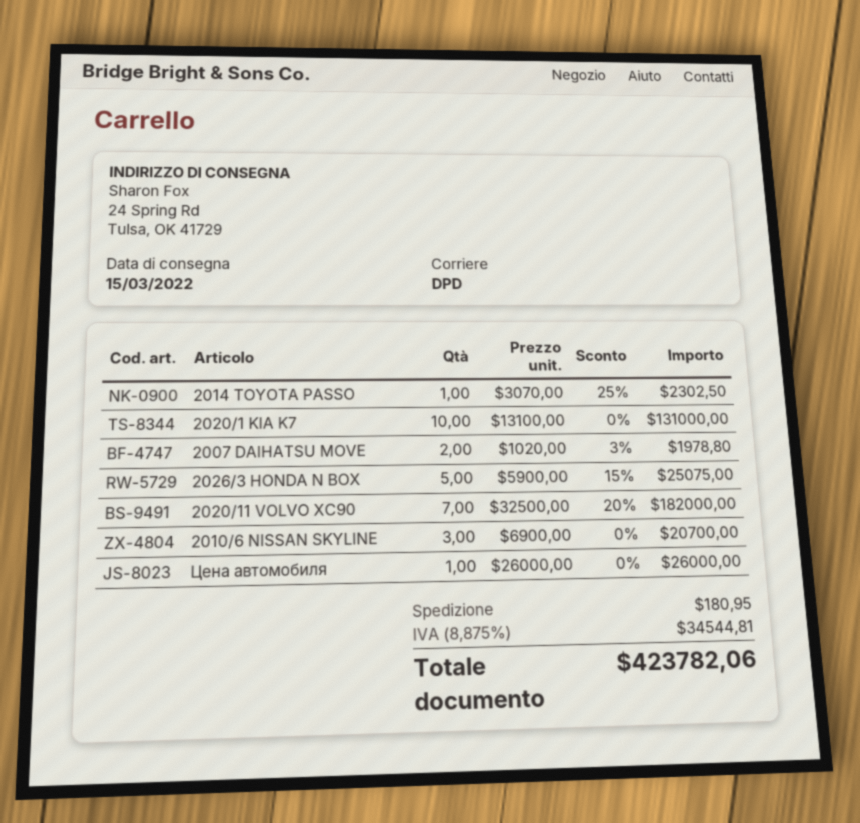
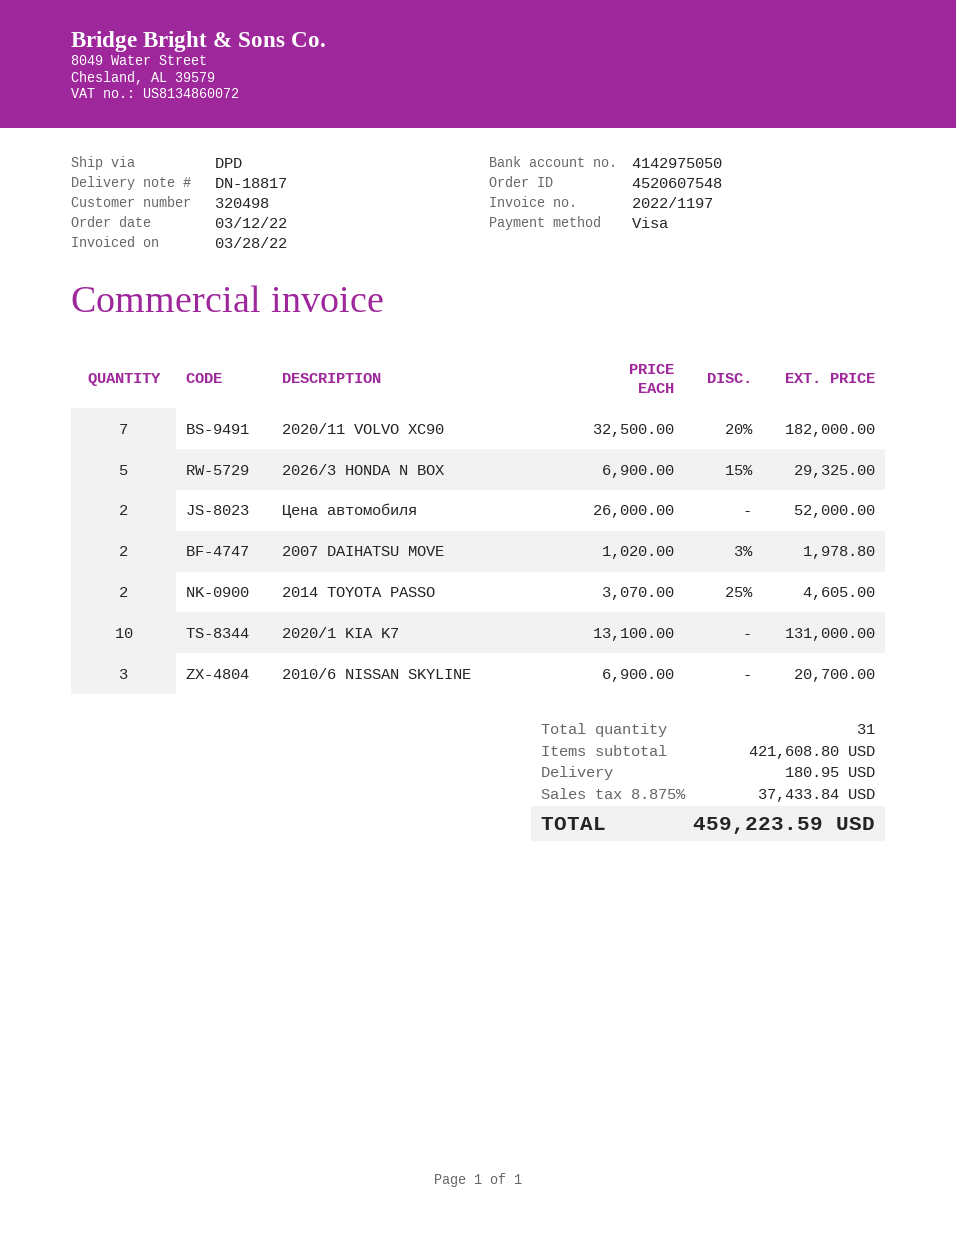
2014 TOYOTA PASSO: 1 x 3070.00 - 25% = 2302.50 -> 2 x 3070.00 - 25% = 4605.00
2026/3 HONDA N BOX: 5 x 5900.00 - 15% = 25075.00 -> 5 x 6900.00 - 15% = 29325.00
Цена автомобиля: 1 x 26000.00 = 26000.00 -> 2 x 26000.00 = 52000.00
tax: 8.875% = 34544.81 -> 8.875% = 37433.84
total: 423782.06 -> 459223.59

